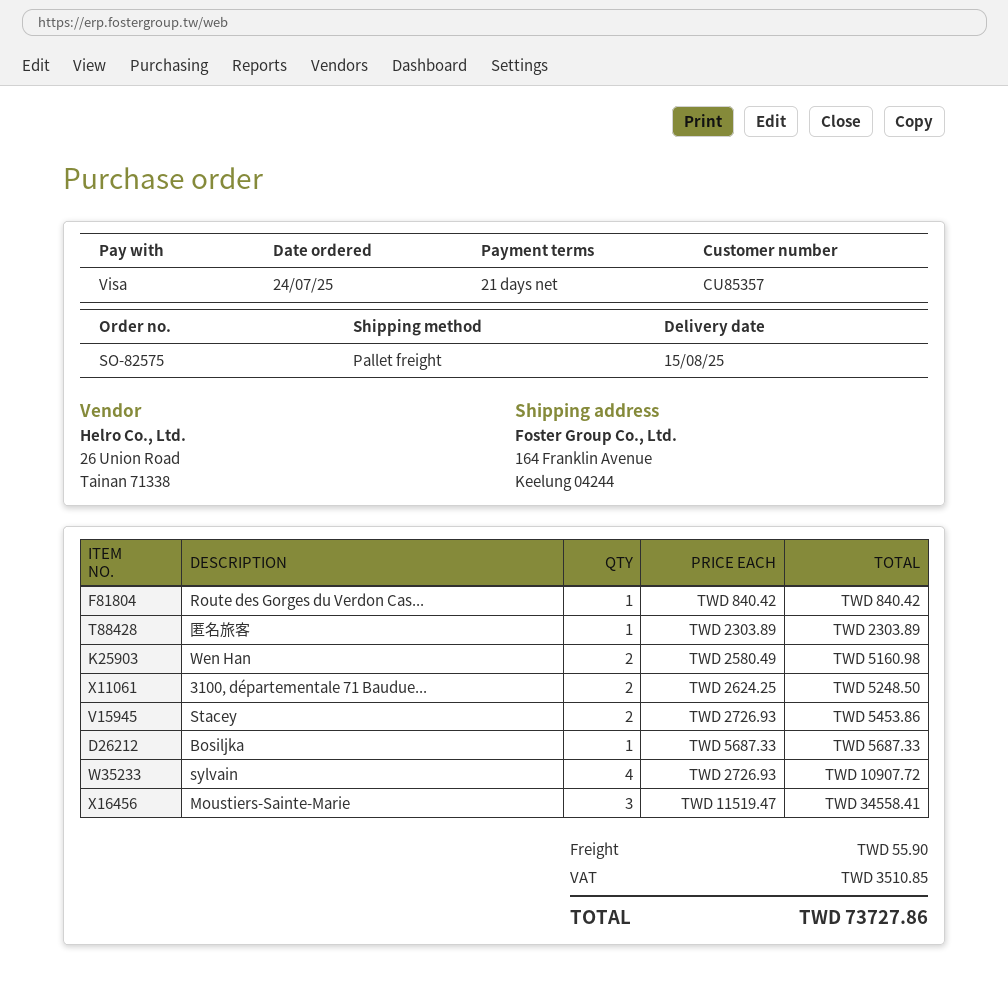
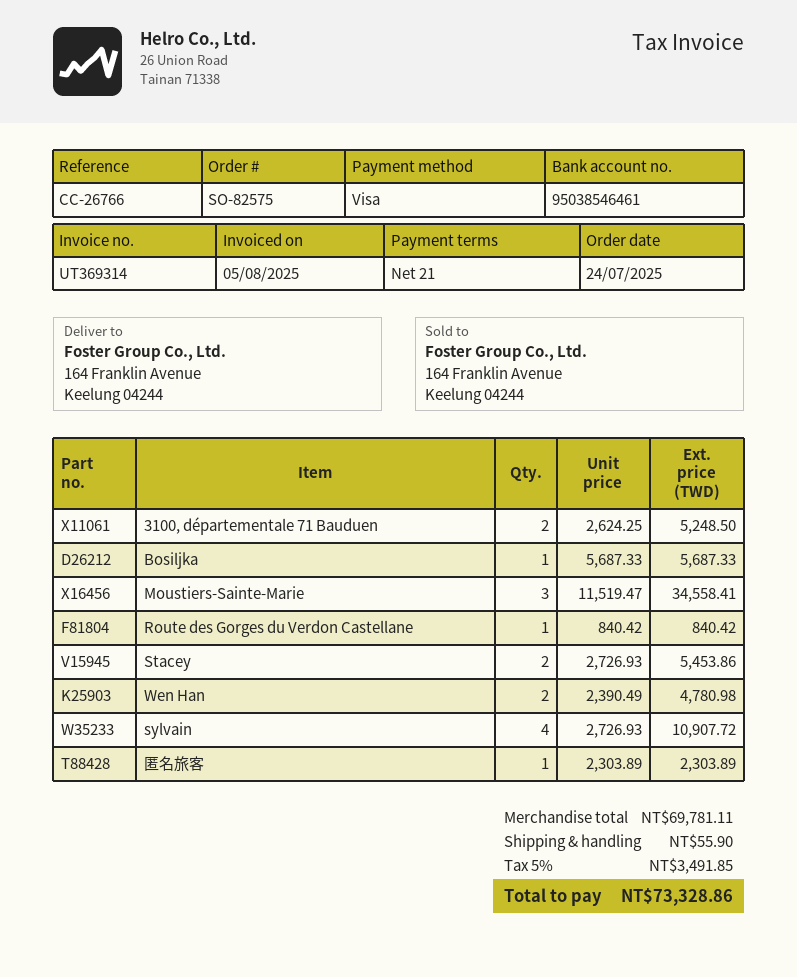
Wen Han: 2 x 2580.49 = 5160.98 -> 2 x 2390.49 = 4780.98
tax: 3510.85 -> 3491.85
total: 73727.86 -> 73328.86

